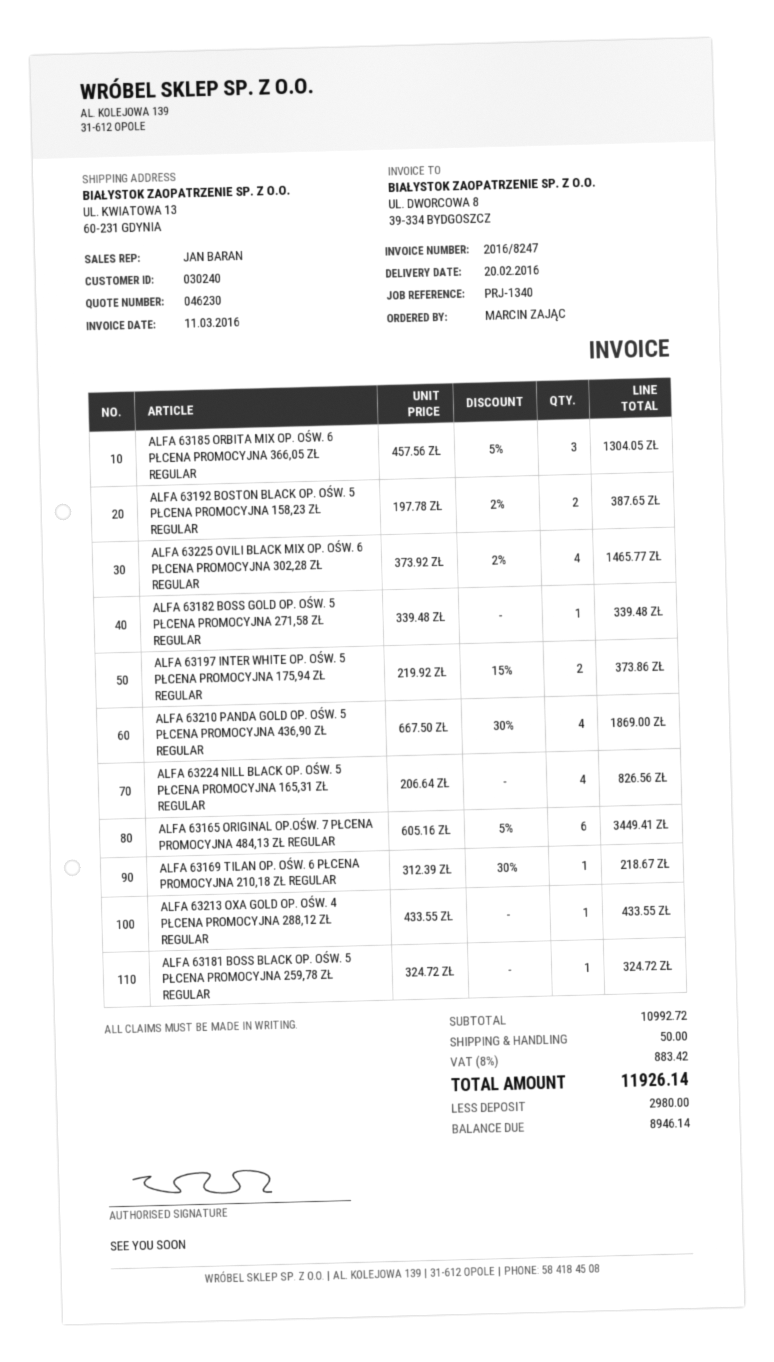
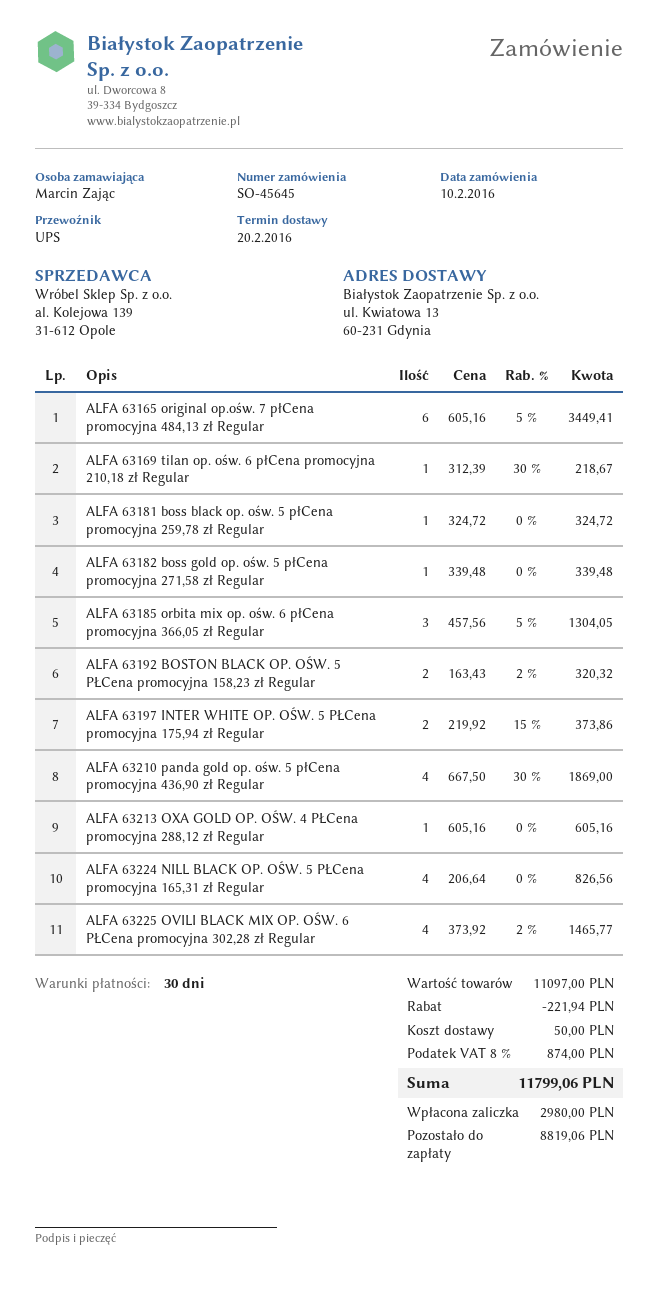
ALFA 63192 BOSTON BLACK OP. OŚW. 5 PŁCENA PROMOCYJNA 158,23 ZŁ REGULAR: 2 x 197.78 - 2% = 387.65 -> 2 x 163.43 - 2% = 320.32
ALFA 63213 OXA GOLD OP. OŚW. 4 PŁCENA PROMOCYJNA 288,12 ZŁ REGULAR: 1 x 433.55 = 433.55 -> 1 x 605.16 = 605.16
subtotal: 10992.72 -> 11097.00
discount: none -> 221.94
tax: 8% = 883.42 -> 8% = 874.00
total: 11926.14 -> 11799.06
balance: 8946.14 -> 8819.06

